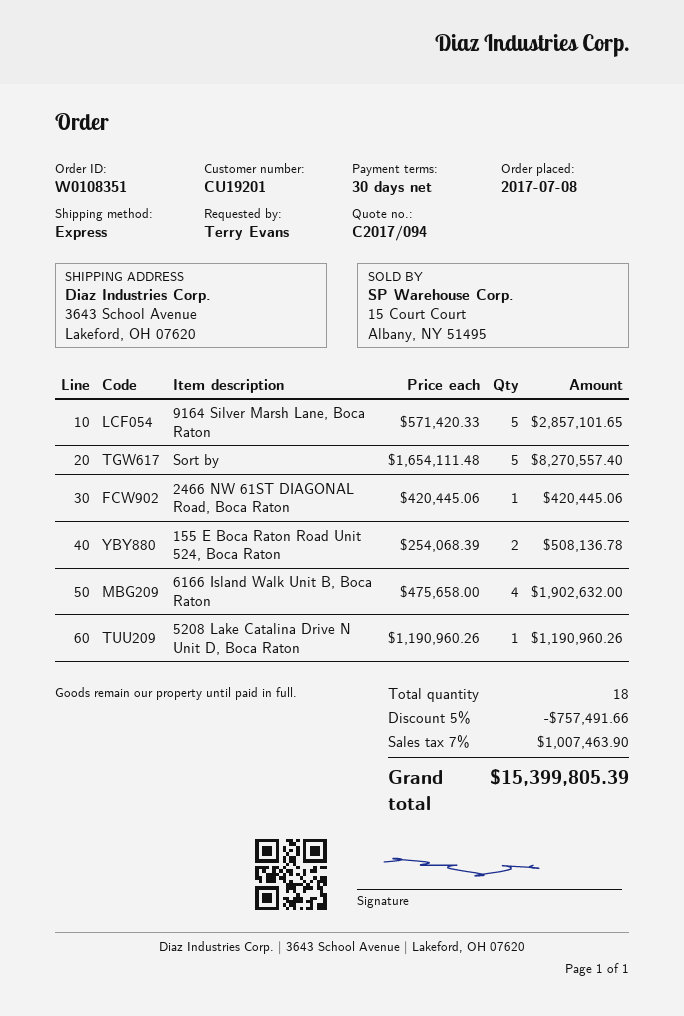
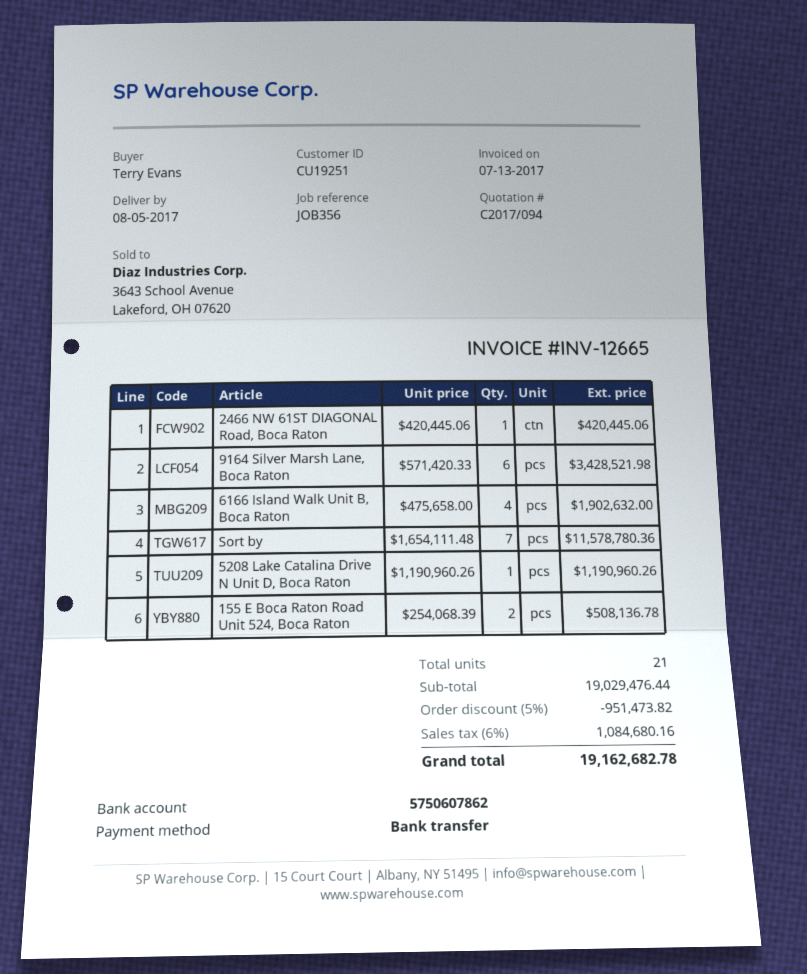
customer number: CU19201 -> CU19251
9164 Silver Marsh Lane, Boca Raton: 5 x 571420.33 = 2857101.65 -> 6 x 571420.33 = 3428521.98
Sort by: 5 x 1654111.48 = 8270557.40 -> 7 x 1654111.48 = 11578780.36
total quantity: 18 -> 21
discount: 5% = 757491.66 -> 5% = 951473.82
tax: 7% = 1007463.90 -> 6% = 1084680.16
total: 15399805.39 -> 19162682.78

